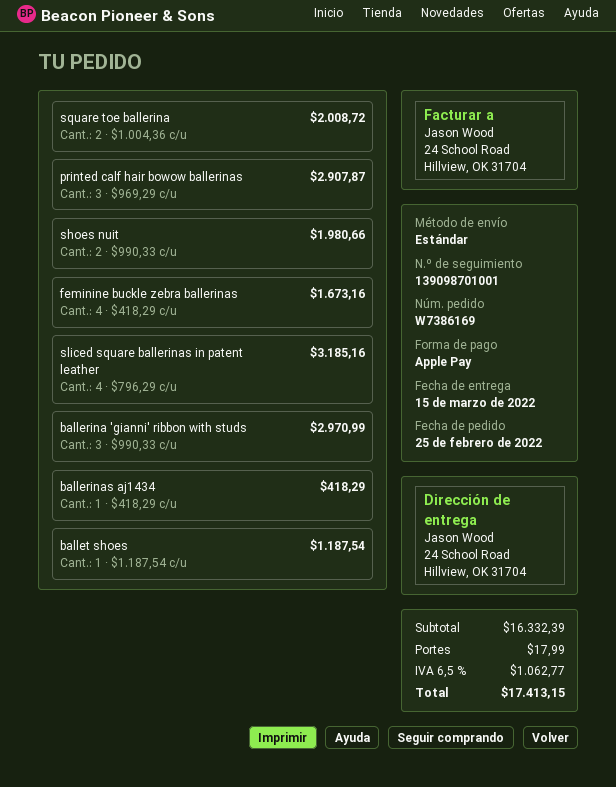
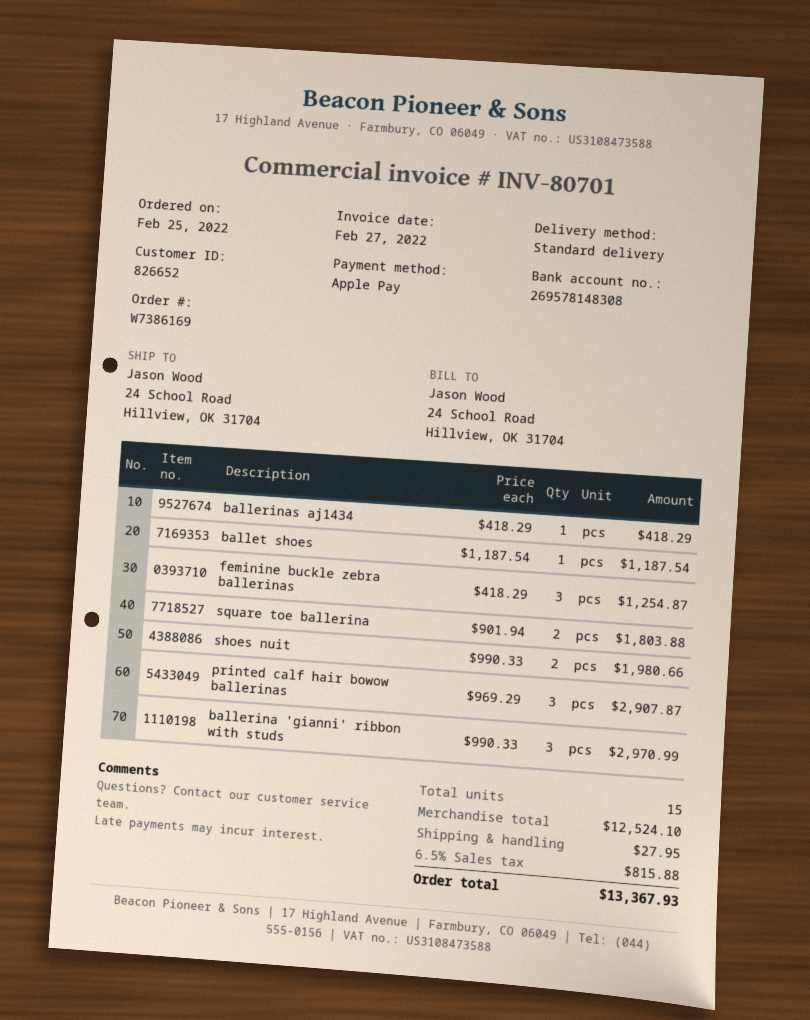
square toe ballerina: 2 x 1004.36 = 2008.72 -> 2 x 901.94 = 1803.88
feminine buckle zebra ballerinas: 4 x 418.29 = 1673.16 -> 3 x 418.29 = 1254.87
sliced square ballerinas in patent leather: 4 x 796.29 = 3185.16 -> none
subtotal: 16332.39 -> 12524.10
shipping: 17.99 -> 27.95
tax: 6.5% = 1062.77 -> 6.5% = 815.88
total: 17413.15 -> 13367.93

